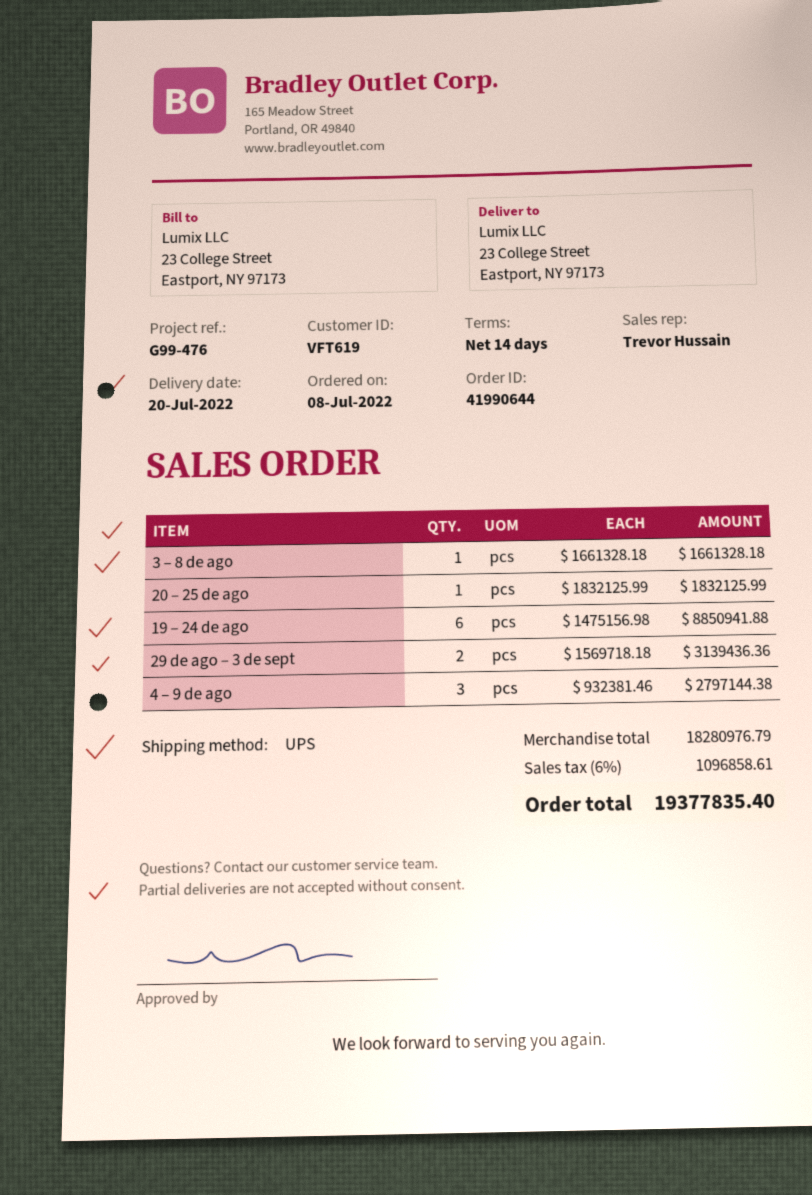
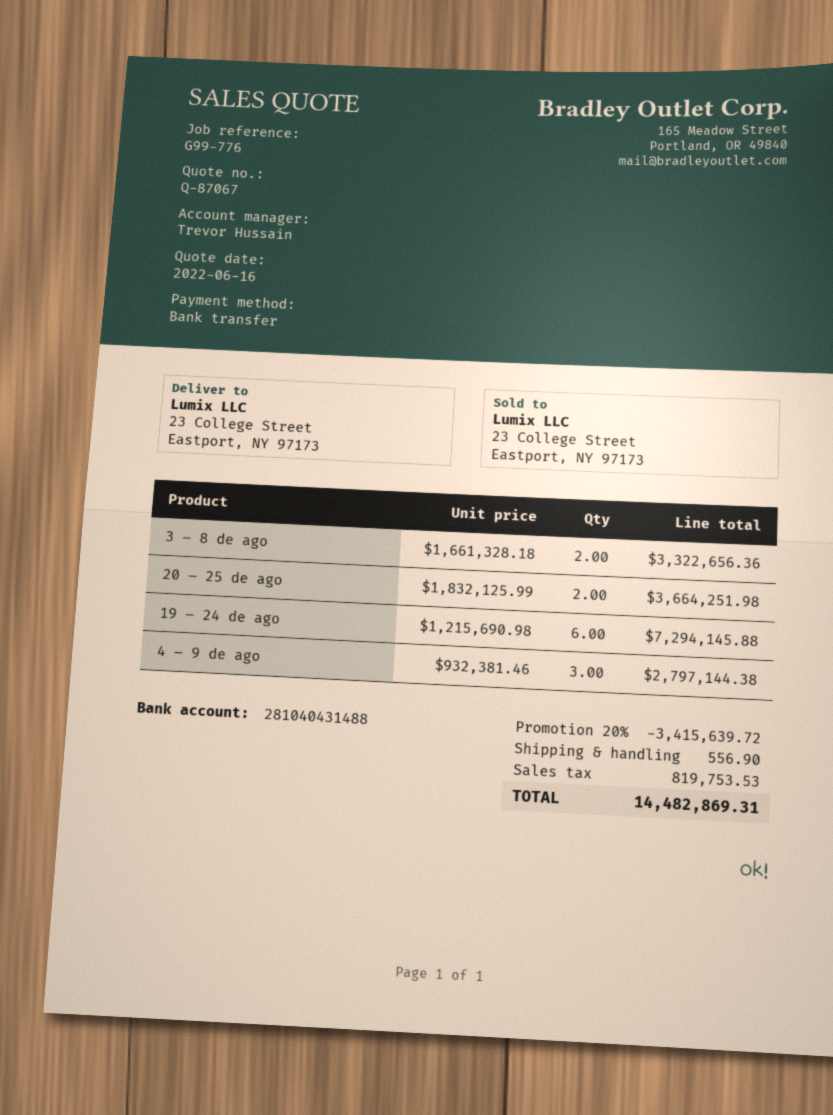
reference: G99-476 -> G99-776
3 – 8 de ago: 1 x 1661328.18 = 1661328.18 -> 2 x 1661328.18 = 3322656.36
20 – 25 de ago: 1 x 1832125.99 = 1832125.99 -> 2 x 1832125.99 = 3664251.98
19 – 24 de ago: 6 x 1475156.98 = 8850941.88 -> 6 x 1215690.98 = 7294145.88
29 de ago – 3 de sept: 2 x 1569718.18 = 3139436.36 -> none
discount: none -> 20% = 3415639.72
shipping: none -> 556.90
tax: 1096858.61 -> 819753.53
total: 19377835.40 -> 14482869.31

